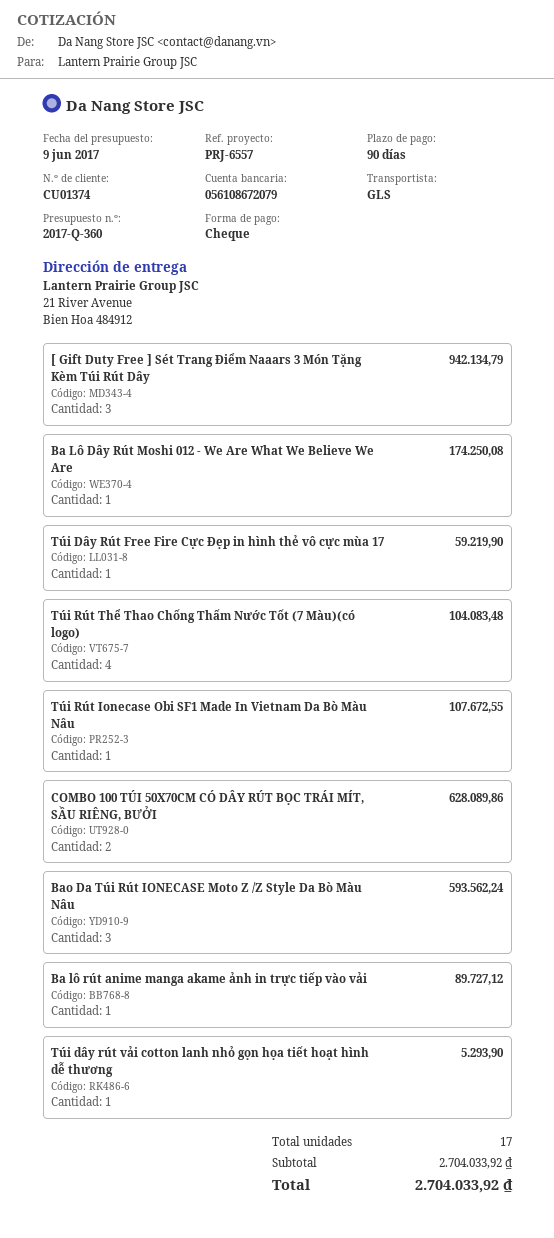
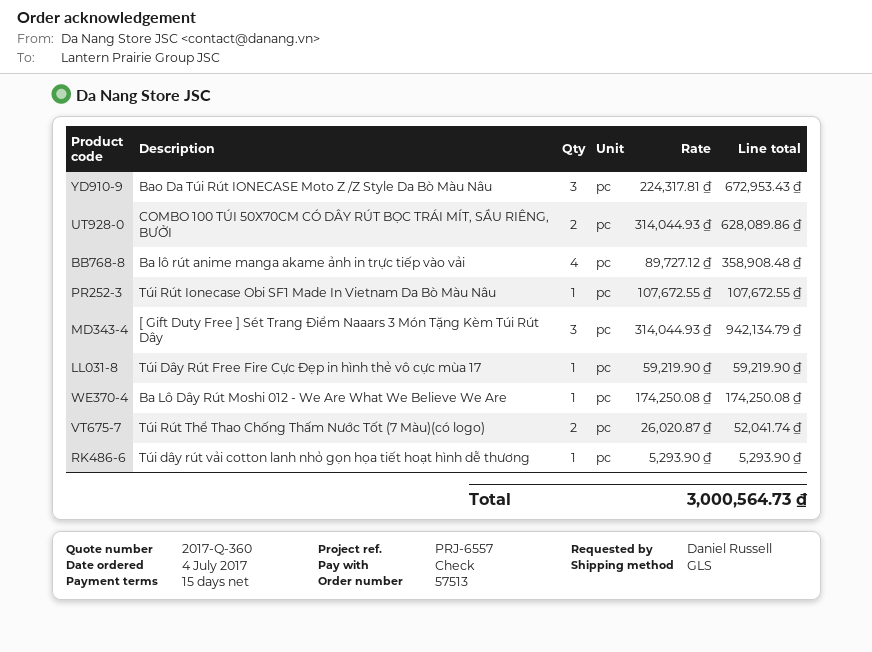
payment terms: 90 days -> 15 days
Túi Rút Thể Thao Chống Thấm Nước Tốt (7 Màu)(có logo): 4 for 104083.48 -> 2 for 52041.74
Bao Da Túi Rút IONECASE Moto Z /Z Style Da Bò Màu Nâu: 3 for 593562.24 -> 3 for 672953.43
Ba lô rút anime manga akame ảnh in trực tiếp vào vải: 1 for 89727.12 -> 4 for 358908.48
total: 2704033.92 -> 3000564.73

